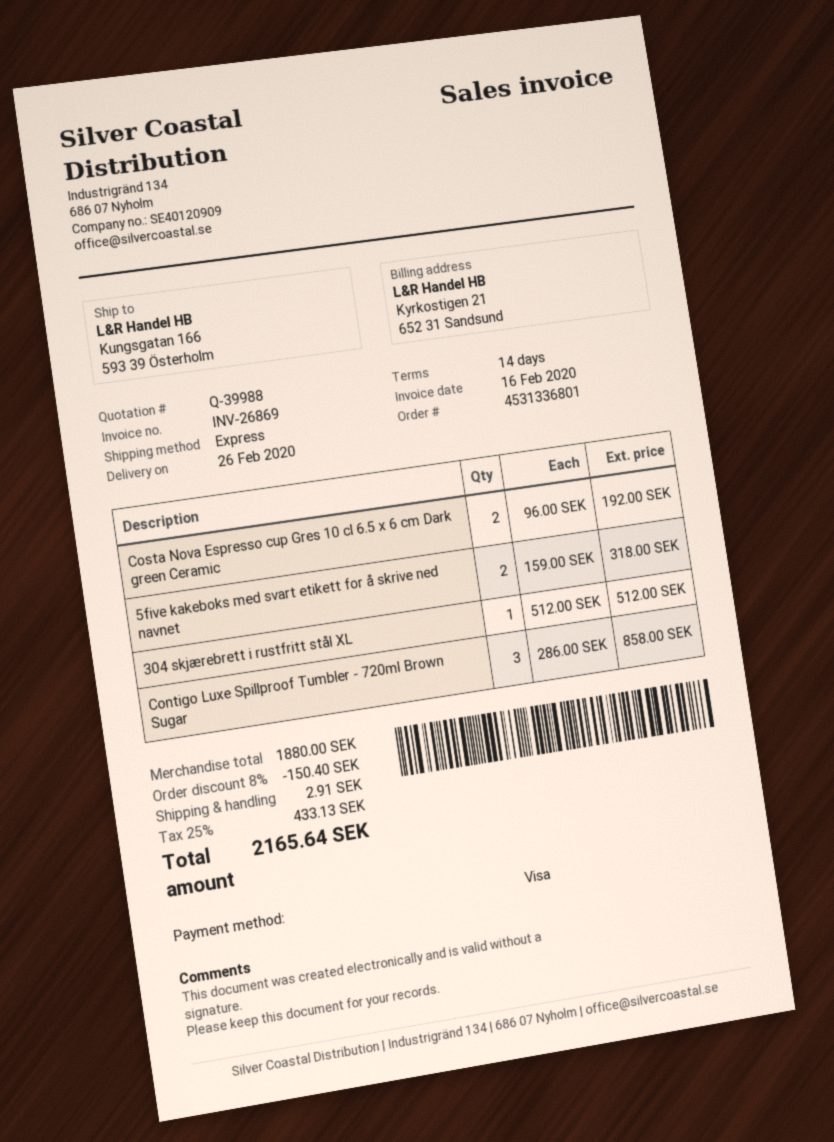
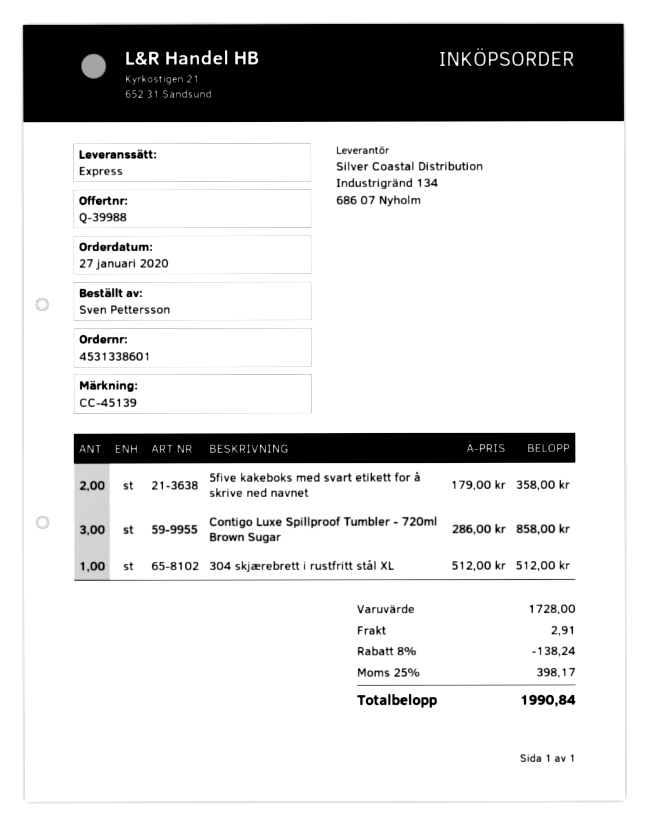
order number: 4531336801 -> 4531338601
Costa Nova Espresso cup Gres 10 cl 6.5 x 6 cm Dark green Ceramic: 2 x 96.00 = 192.00 -> none
5five kakeboks med svart etikett for å skrive ned navnet: 2 x 159.00 = 318.00 -> 2 x 179.00 = 358.00
subtotal: 1880.00 -> 1728.00
discount: 8% = 150.40 -> 8% = 138.24
tax: 25% = 433.13 -> 25% = 398.17
total: 2165.64 -> 1990.84

